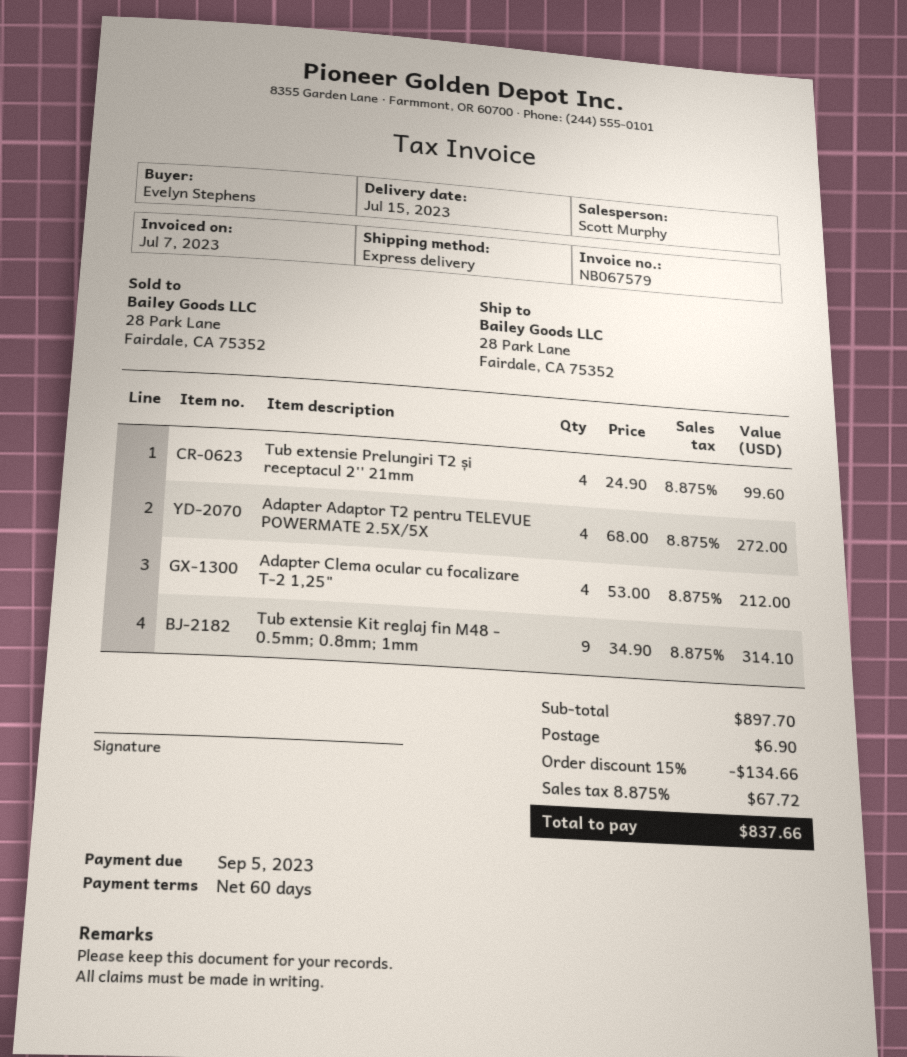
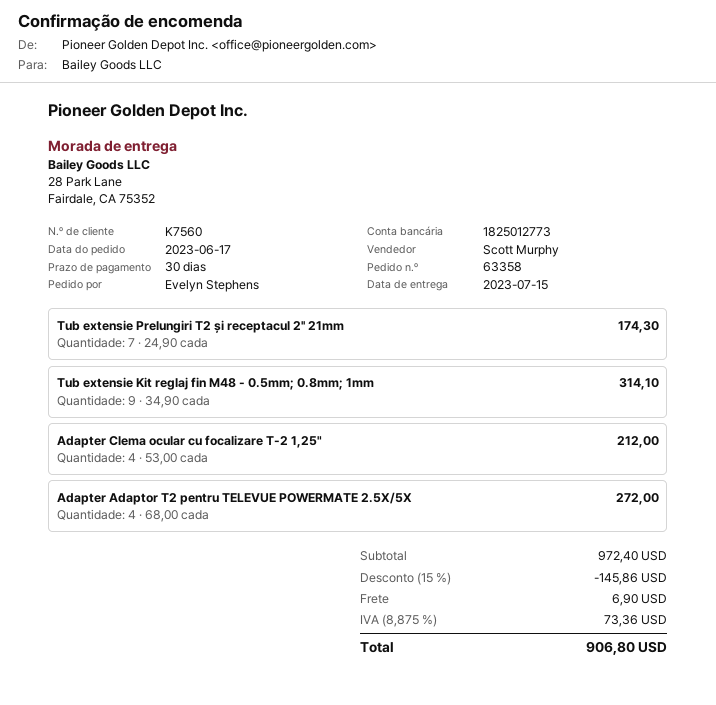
payment terms: 60 days -> 30 days
Tub extensie Prelungiri T2 și receptacul 2'' 21mm: 4 x 24.90 = 99.60 -> 7 x 24.90 = 174.30
subtotal: 897.70 -> 972.40
discount: 15% = 134.66 -> 15% = 145.86
tax: 8.875% = 67.72 -> 8.875% = 73.36
total: 837.66 -> 906.80

